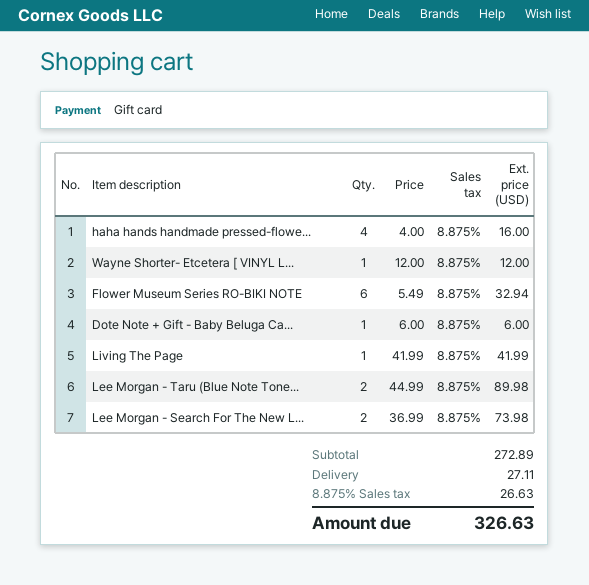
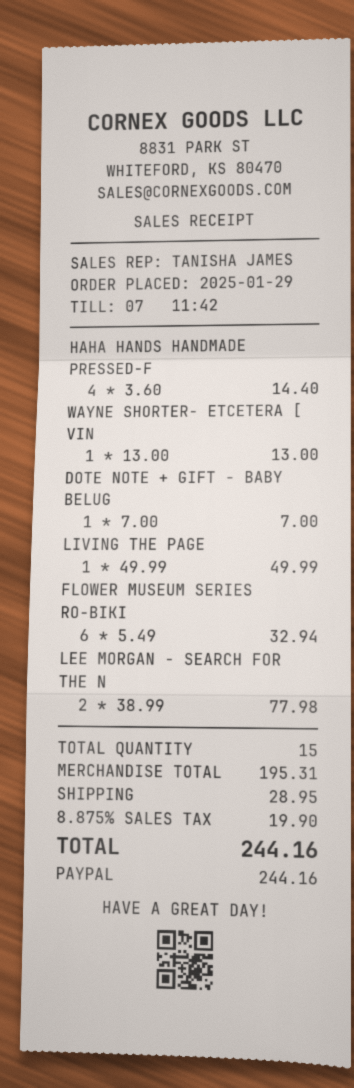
payment method: gift card -> PayPal
haha hands handmade pressed-flowe...: 4 x 4.00 = 16.00 -> 4 x 3.60 = 14.40
Wayne Shorter- Etcetera [ VINYL L...: 1 x 12.00 = 12.00 -> 1 x 13.00 = 13.00
Dote Note + Gift - Baby Beluga Ca...: 1 x 6.00 = 6.00 -> 1 x 7.00 = 7.00
Living The Page: 1 x 41.99 = 41.99 -> 1 x 49.99 = 49.99
Lee Morgan - Taru (Blue Note Tone...: 2 x 44.99 = 89.98 -> none
Lee Morgan - Search For The New L...: 2 x 36.99 = 73.98 -> 2 x 38.99 = 77.98
subtotal: 272.89 -> 195.31
shipping: 27.11 -> 28.95
tax: 8.875% = 26.63 -> 8.875% = 19.90
total: 326.63 -> 244.16

